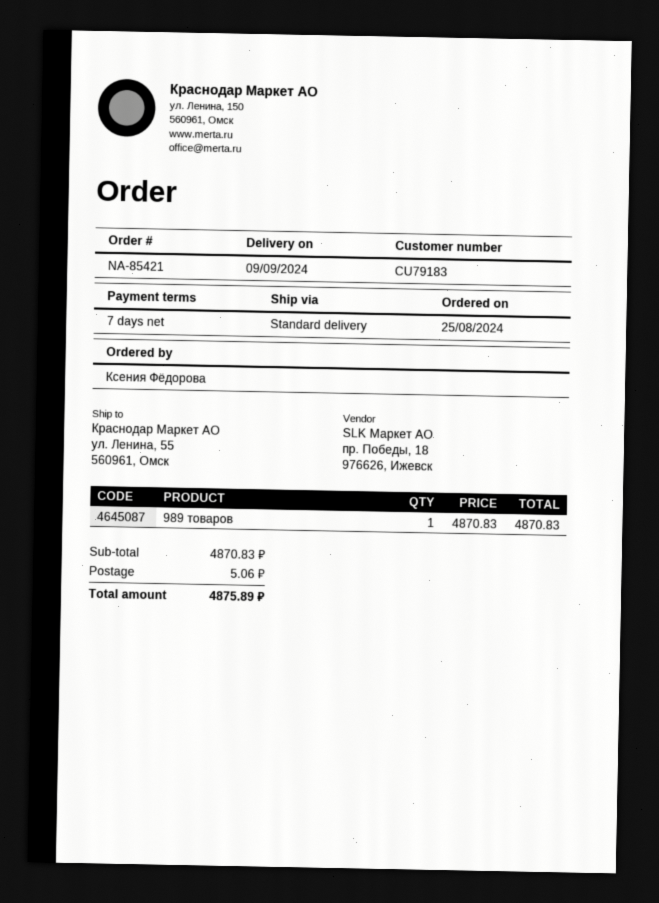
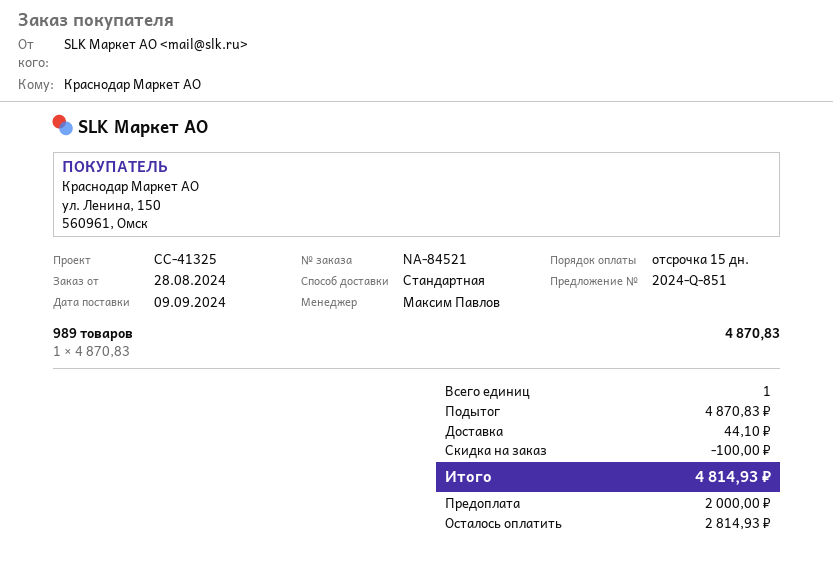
order number: NA-85421 -> NA-84521
order date: 2024-08-25 -> 2024-08-28
payment terms: 7 days -> 15 days
discount: none -> 100.00
shipping: 5.06 -> 44.10
total: 4875.89 -> 4814.93

